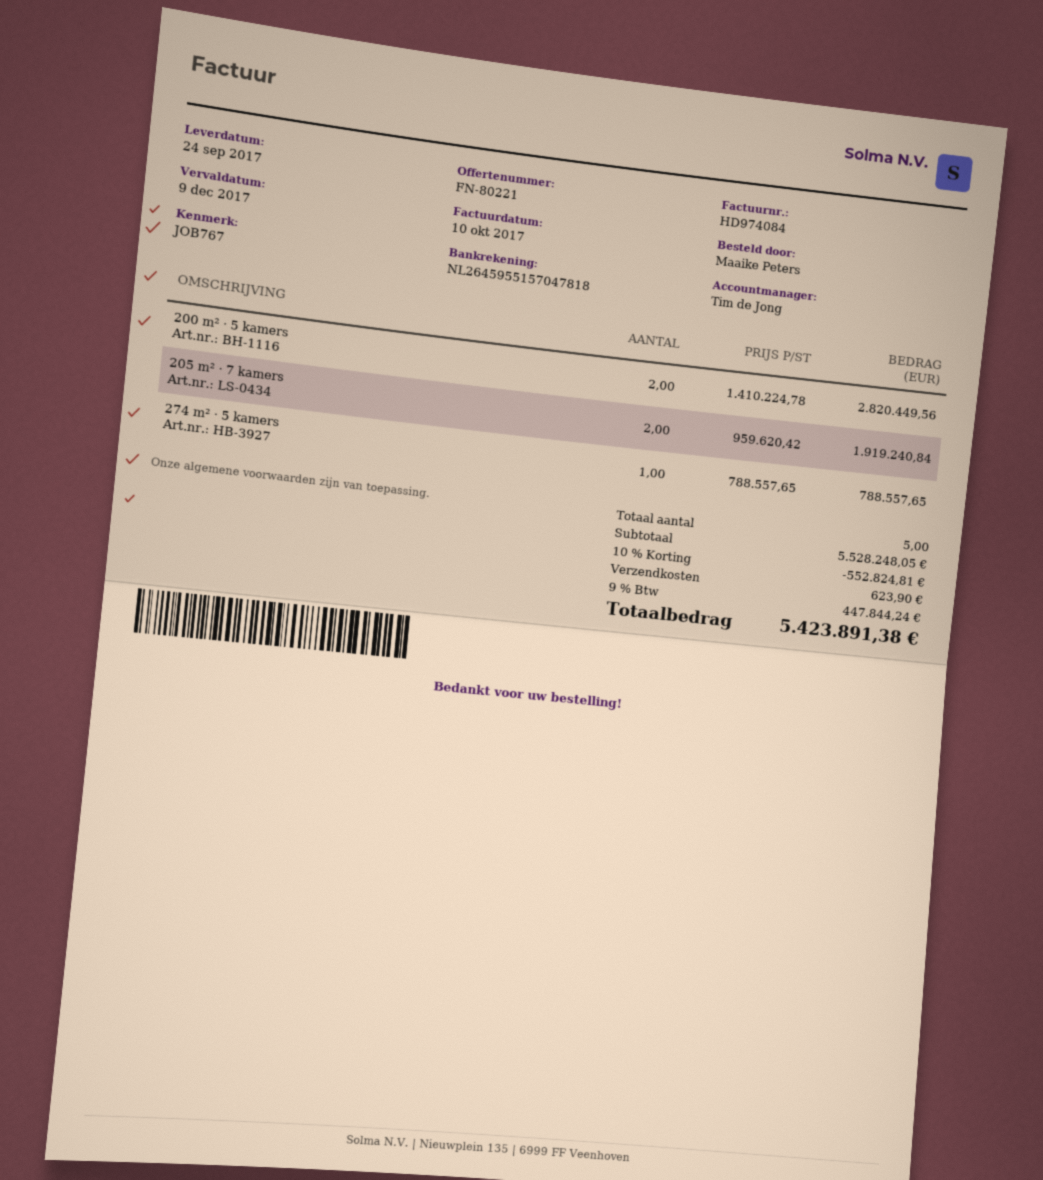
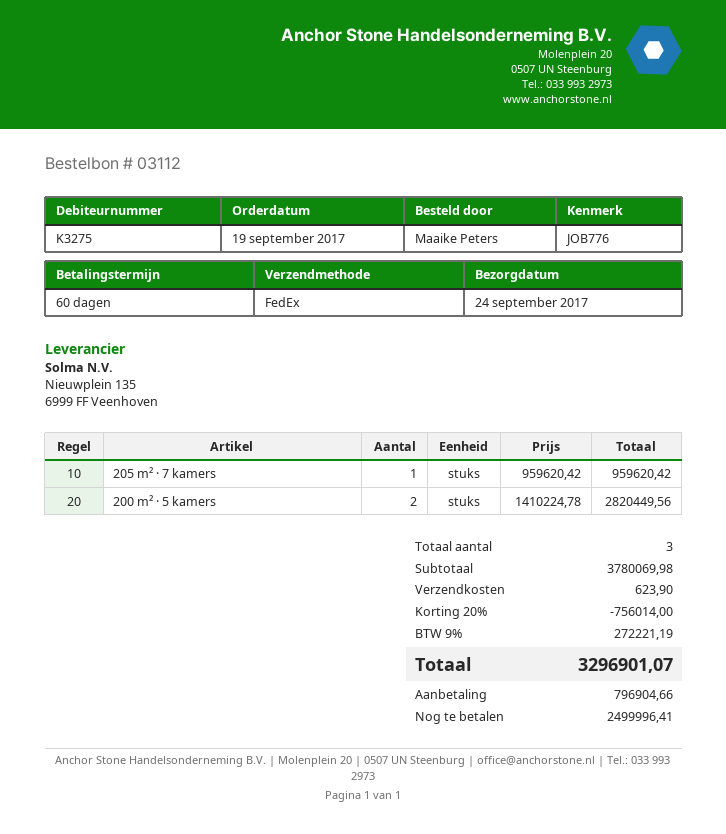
reference: JOB767 -> JOB776
205 m² · 7 kamers: 2 x 959620.42 = 1919240.84 -> 1 x 959620.42 = 959620.42
274 m² · 5 kamers: 1 x 788557.65 = 788557.65 -> none
total quantity: 5 -> 3
subtotal: 5528248.05 -> 3780069.98
discount: 10% = 552824.81 -> 20% = 756014.00
tax: 9% = 447844.24 -> 9% = 272221.19
total: 5423891.38 -> 3296901.07

